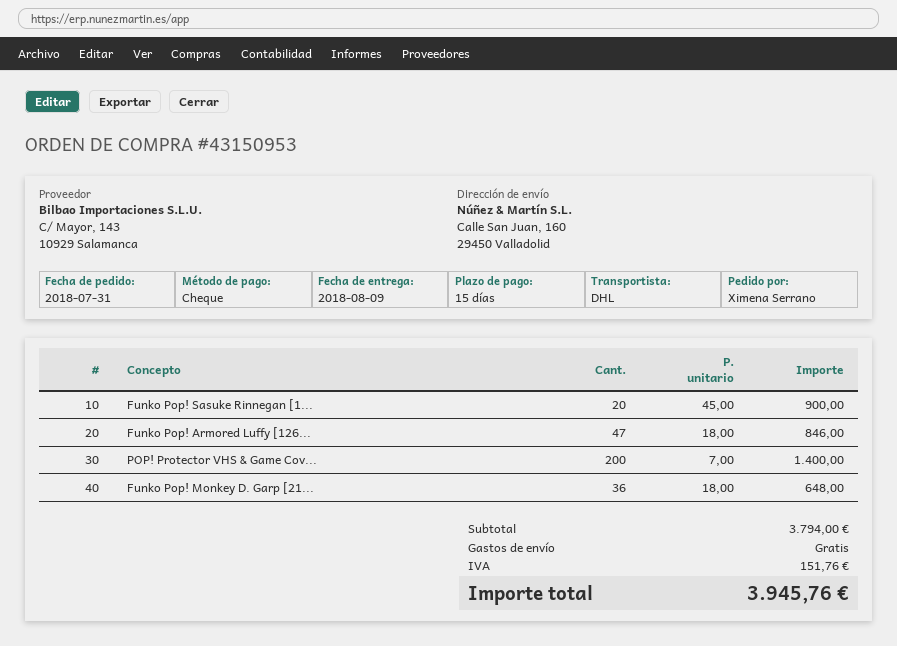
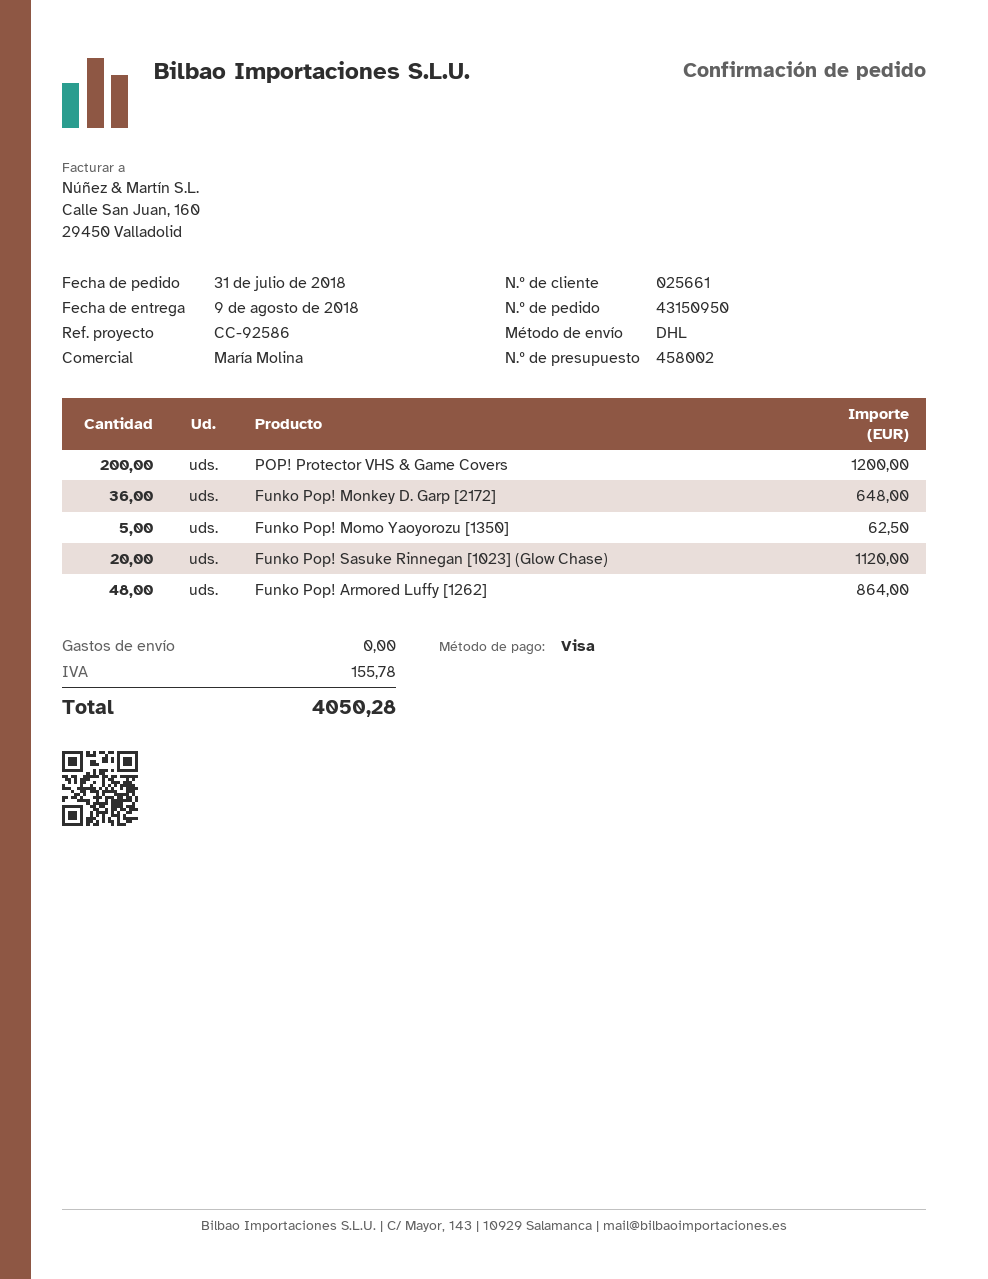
order number: 43150953 -> 43150950
payment method: cheque -> Visa
Funko Pop! Sasuke Rinnegan [1...: 20 for 900.00 -> 20 for 1120.00
Funko Pop! Armored Luffy [126...: 47 for 846.00 -> 48 for 864.00
POP! Protector VHS & Game Cov...: 200 for 1400.00 -> 200 for 1200.00
Funko Pop! Momo Yaoyorozu [1350]: none -> 5 for 62.50
tax: 151.76 -> 155.78
total: 3945.76 -> 4050.28

